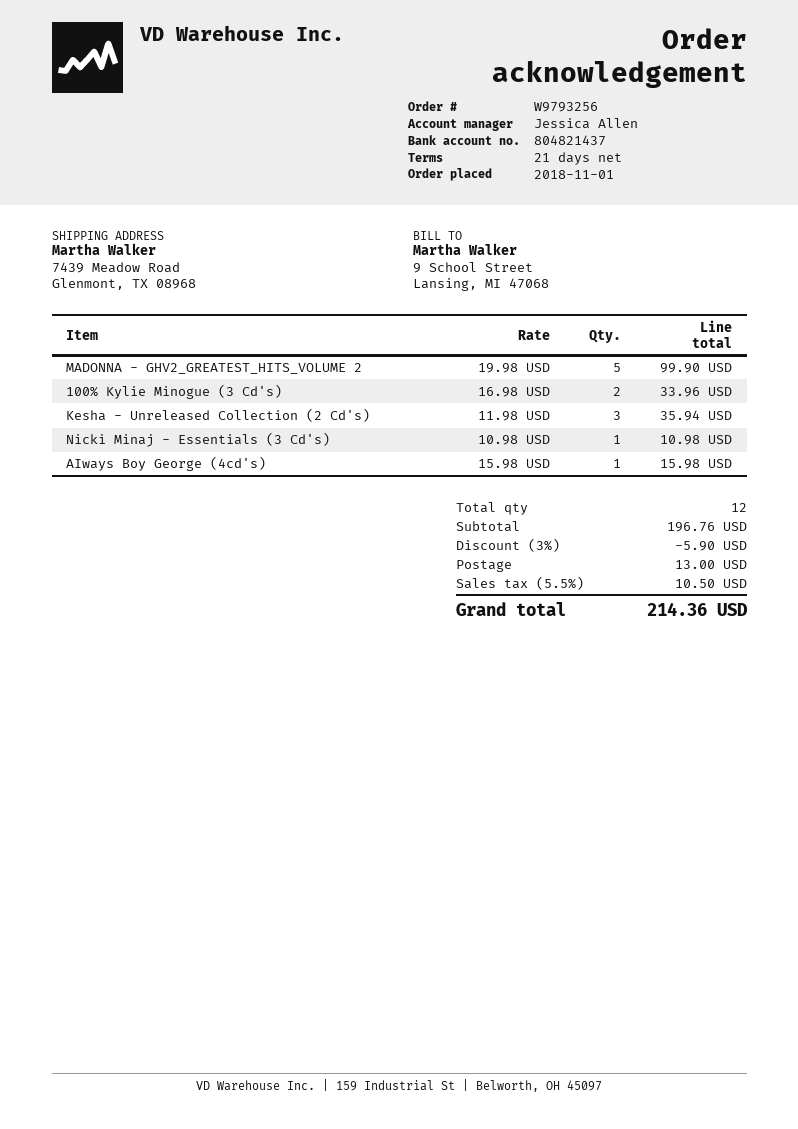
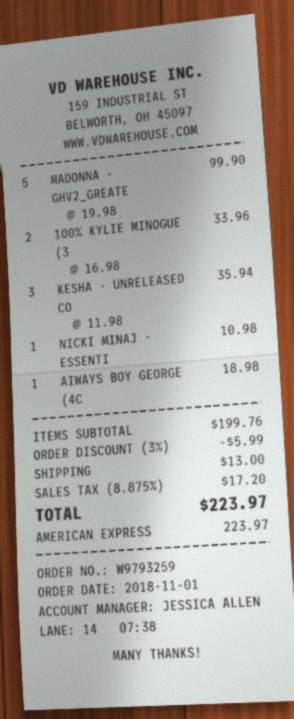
order number: W9793256 -> W9793259
AIways Boy George (4cd's): 1 x 15.98 = 15.98 -> 1 x 18.98 = 18.98
subtotal: 196.76 -> 199.76
discount: 3% = 5.90 -> 3% = 5.99
tax: 5.5% = 10.50 -> 8.875% = 17.20
total: 214.36 -> 223.97

